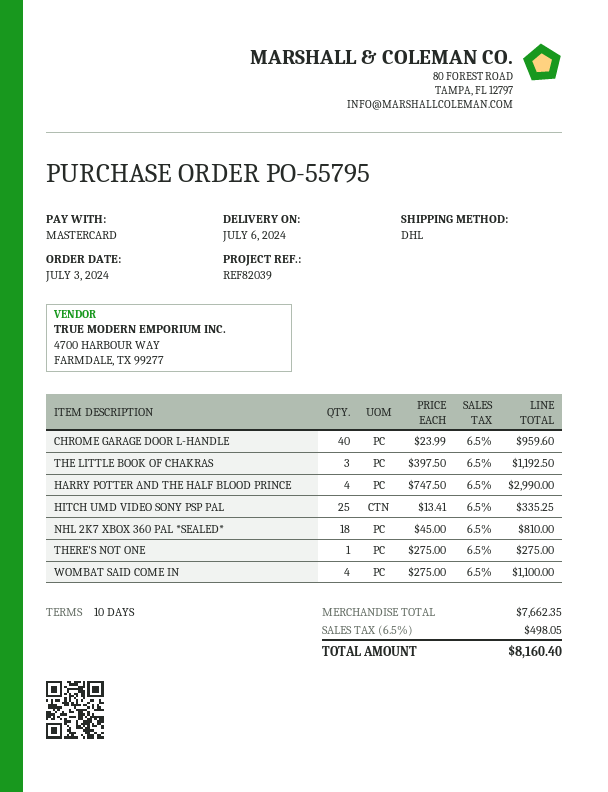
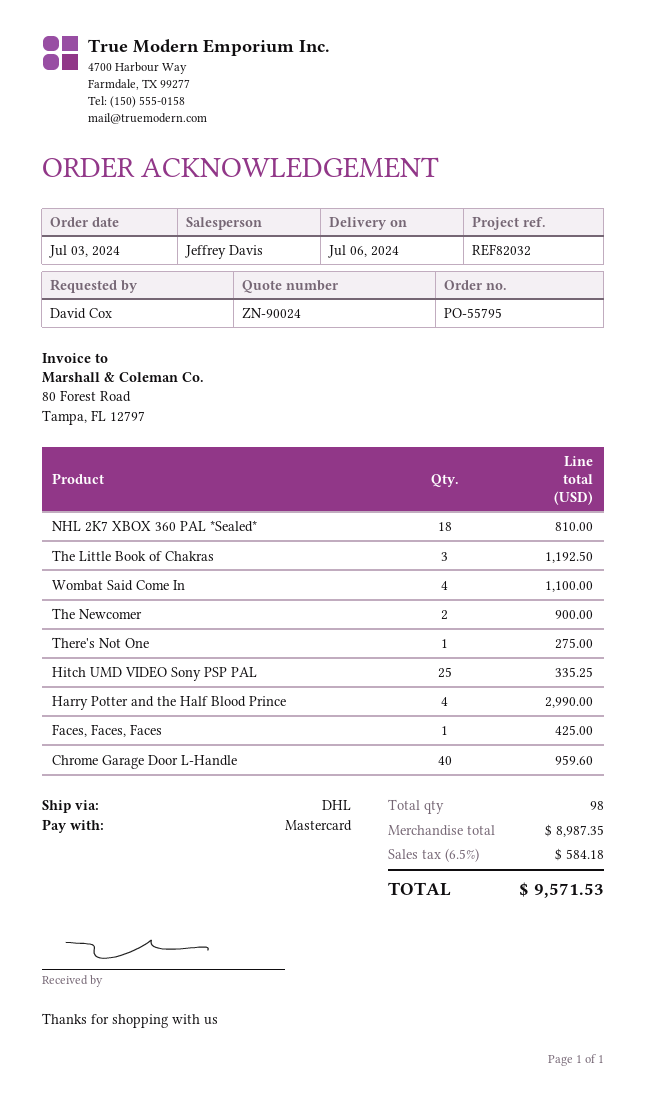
reference: REF82039 -> REF82032
The Newcomer: none -> 2 for 900.00
Faces, Faces, Faces: none -> 1 for 425.00
subtotal: 7662.35 -> 8987.35
tax: 6.5% = 498.05 -> 6.5% = 584.18
total: 8160.40 -> 9571.53

